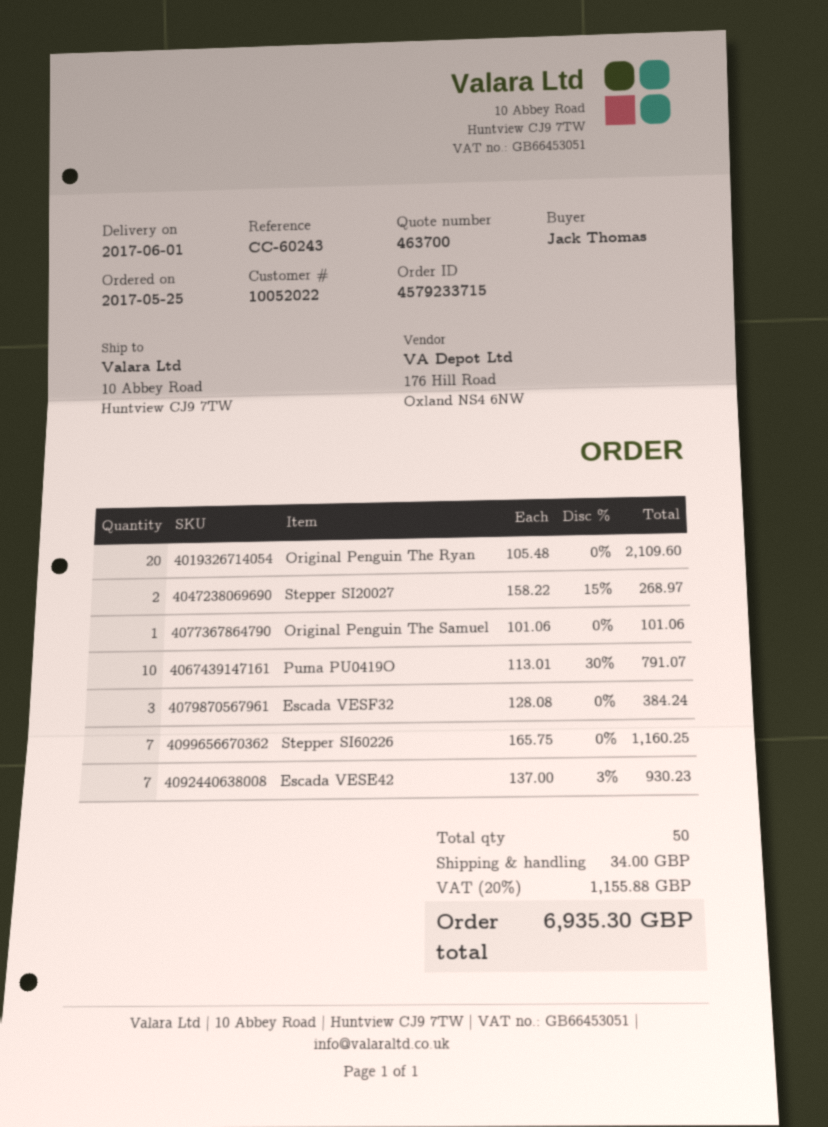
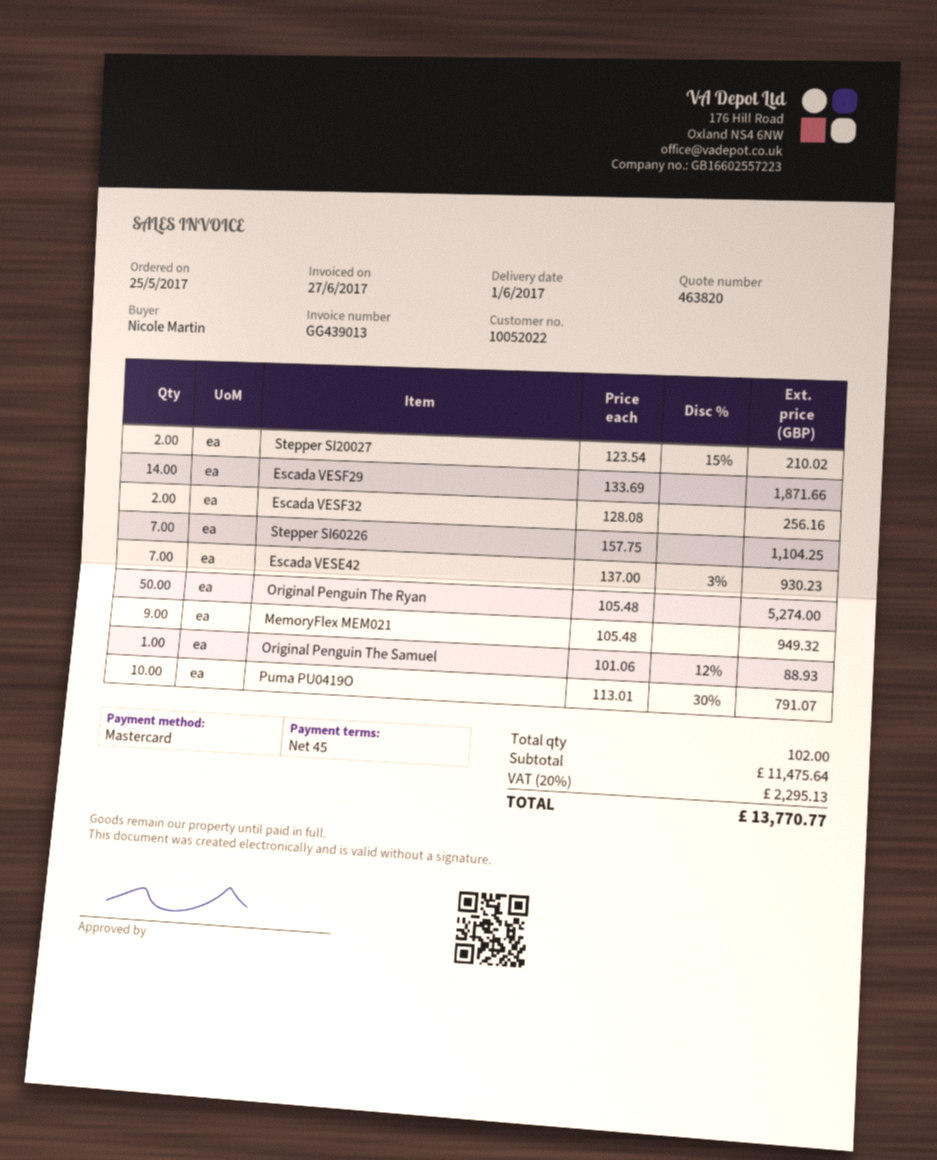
quote number: 463700 -> 463820
ordered by: Jack Thomas -> Nicole Martin
Original Penguin The Ryan: 20 x 105.48 = 2109.60 -> 50 x 105.48 = 5274.00
Stepper SI20027: 2 x 158.22 - 15% = 268.97 -> 2 x 123.54 - 15% = 210.02
Original Penguin The Samuel: 1 x 101.06 = 101.06 -> 1 x 101.06 - 12% = 88.93
Escada VESF32: 3 x 128.08 = 384.24 -> 2 x 128.08 = 256.16
Stepper SI60226: 7 x 165.75 = 1160.25 -> 7 x 157.75 = 1104.25
Escada VESF29: none -> 14 x 133.69 = 1871.66
MemoryFlex MEM021: none -> 9 x 105.48 = 949.32
total quantity: 50 -> 102
shipping: 34.00 -> none
tax: 20% = 1155.88 -> 20% = 2295.13
total: 6935.30 -> 13770.77

